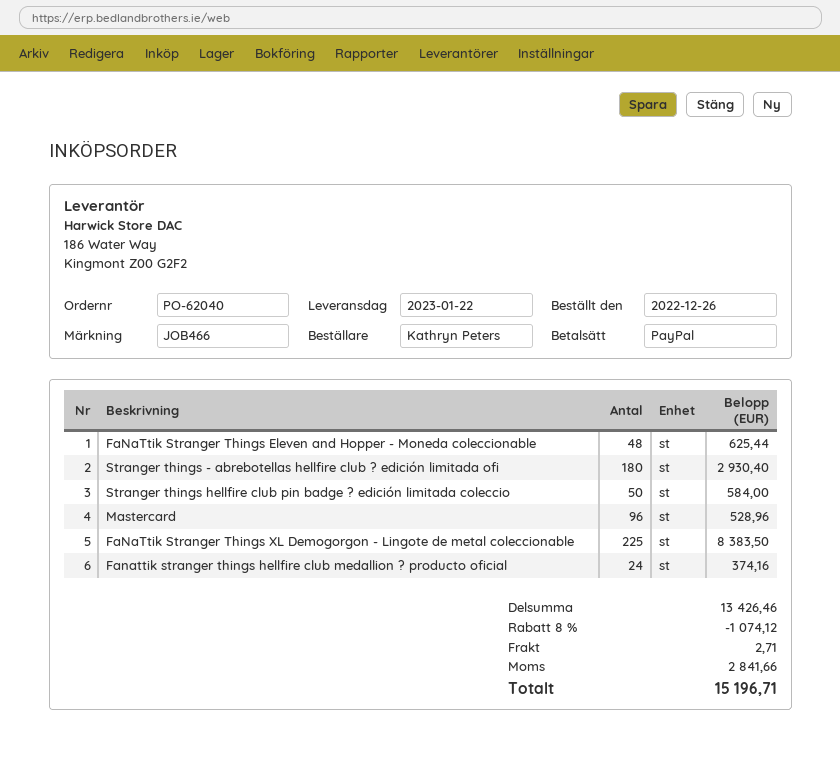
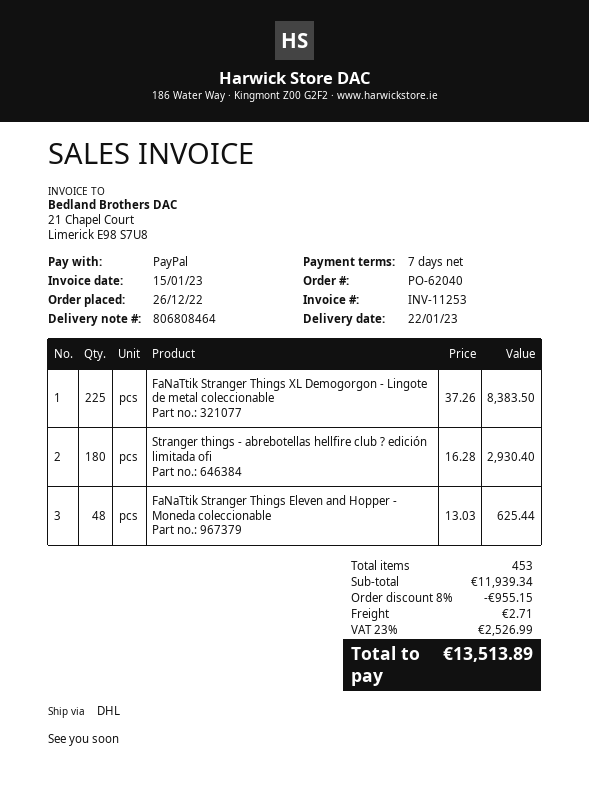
Stranger things hellfire club pin badge ? edición limitada coleccio: 50 for 584.00 -> none
Mastercard: 96 for 528.96 -> none
Fanattik stranger things hellfire club medallion ? producto oficial: 24 for 374.16 -> none
subtotal: 13426.46 -> 11939.34
discount: 8% = 1074.12 -> 8% = 955.15
tax: 2841.66 -> 2526.99
total: 15196.71 -> 13513.89

